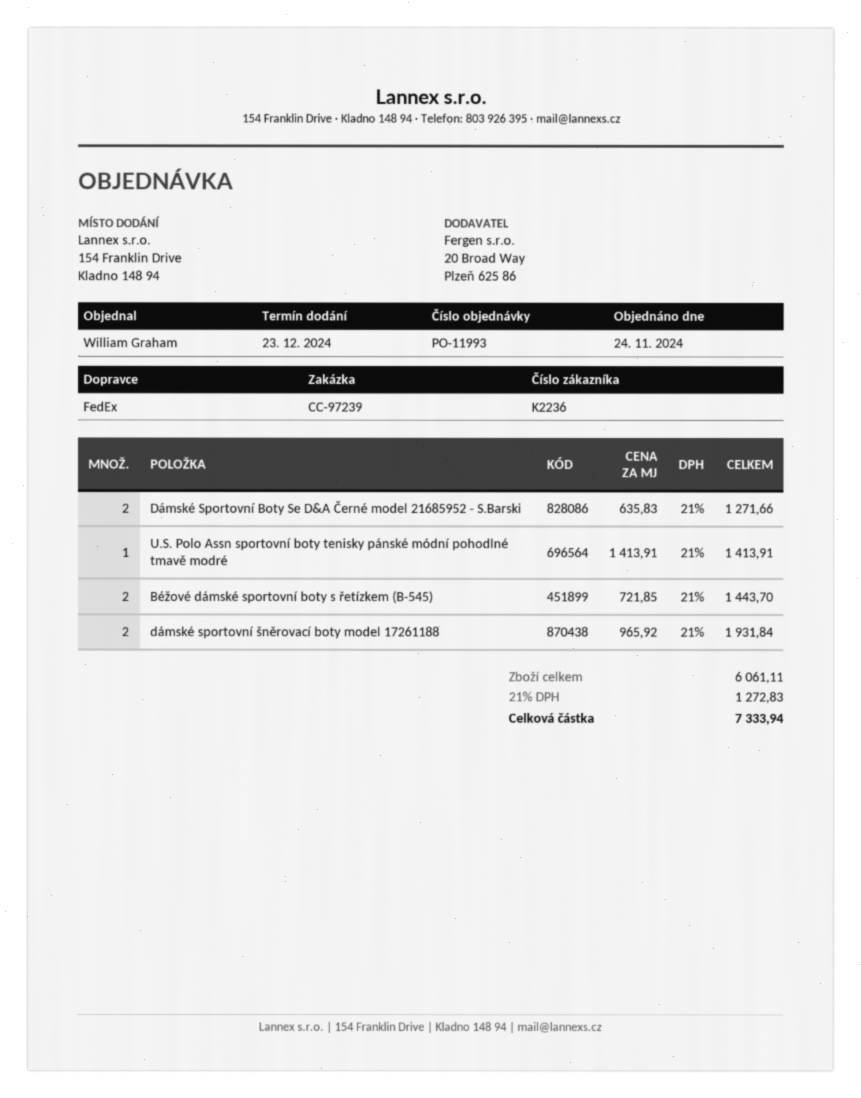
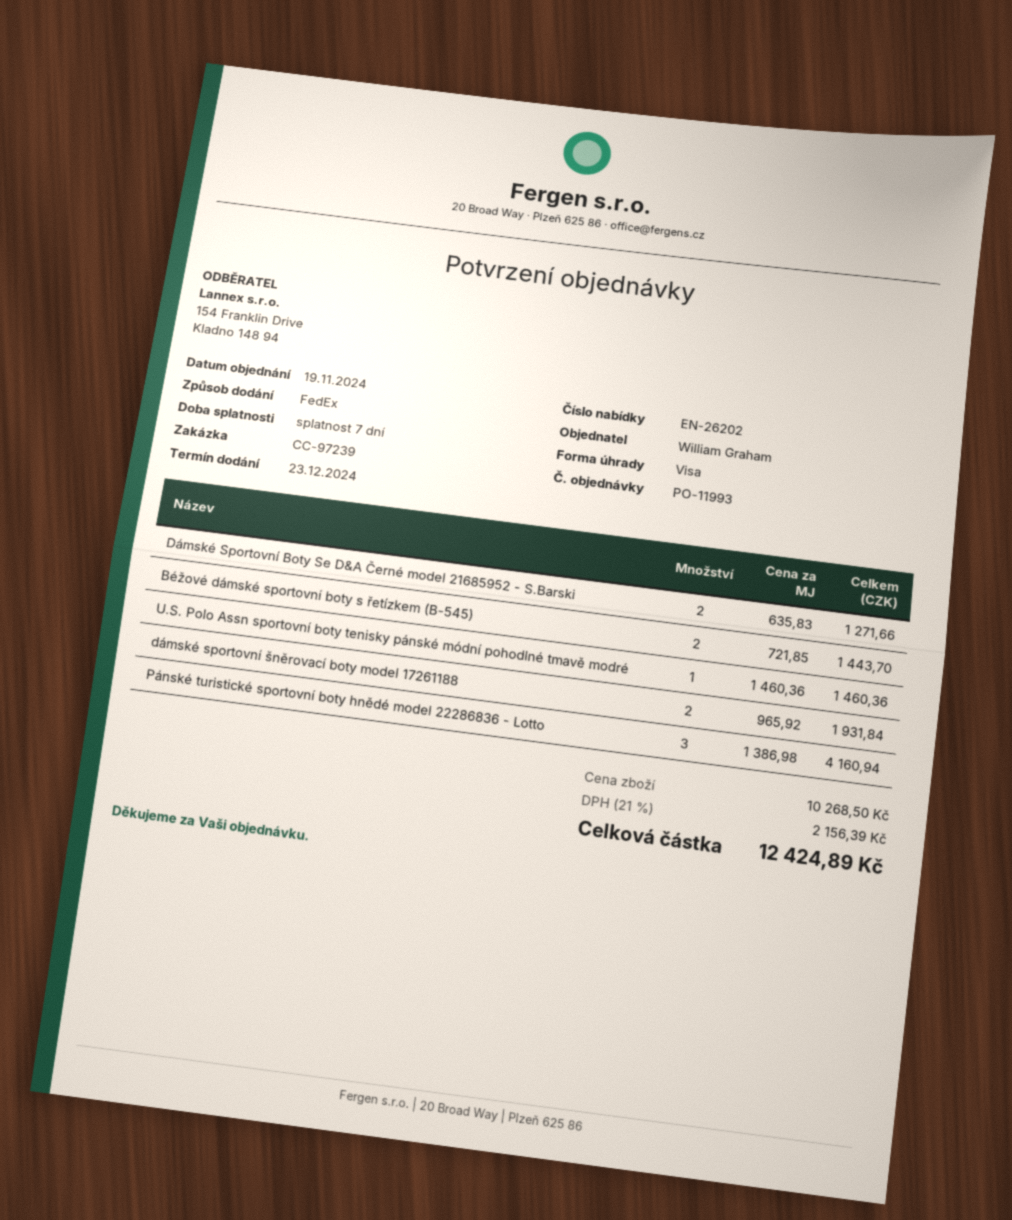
order date: 2024-11-24 -> 2024-11-19
U.S. Polo Assn sportovní boty tenisky pánské módní pohodlné tmavě modré: 1 x 1413.91 = 1413.91 -> 1 x 1460.36 = 1460.36
Pánské turistické sportovní boty hnědé model 22286836 - Lotto: none -> 3 x 1386.98 = 4160.94
subtotal: 6061.11 -> 10268.50
tax: 21% = 1272.83 -> 21% = 2156.39
total: 7333.94 -> 12424.89

